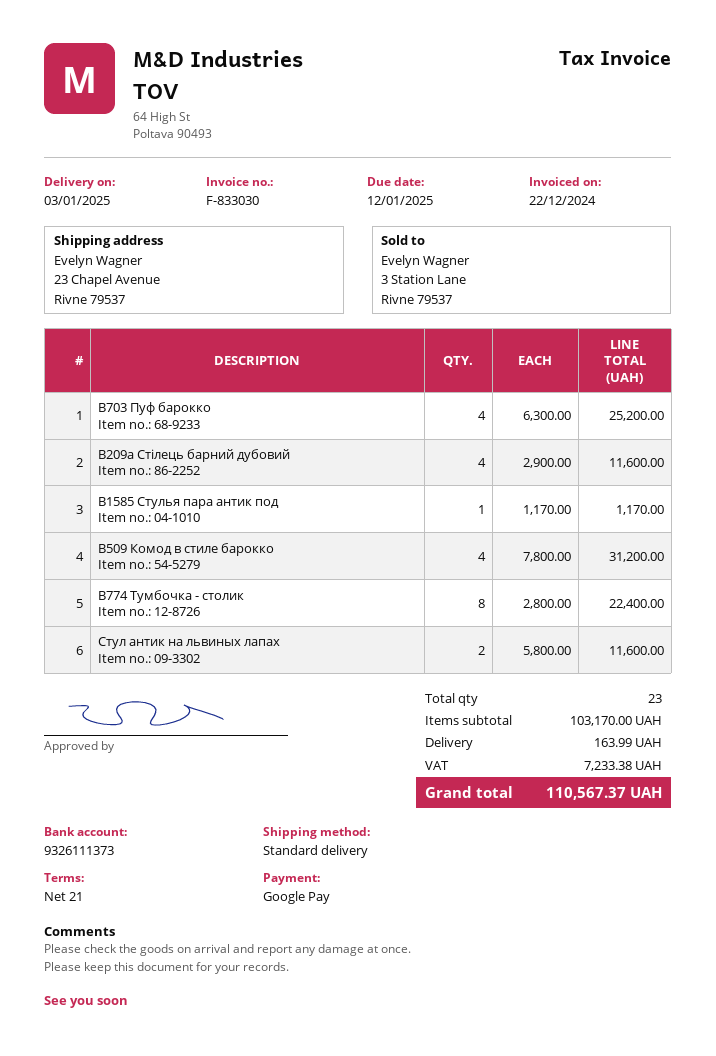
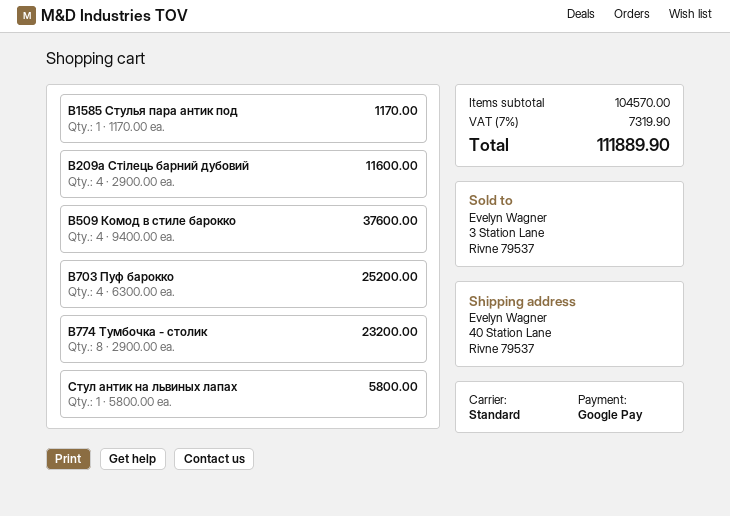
ship to: 23 Chapel Avenue, Rivne 79537 -> 40 Station Lane, Rivne 79537
В509 Комод в стиле барокко: 4 x 7800.00 = 31200.00 -> 4 x 9400.00 = 37600.00
В774 Тумбочка - столик: 8 x 2800.00 = 22400.00 -> 8 x 2900.00 = 23200.00
Стул антик на львиных лапах: 2 x 5800.00 = 11600.00 -> 1 x 5800.00 = 5800.00
subtotal: 103170.00 -> 104570.00
shipping: 163.99 -> none
tax: 7233.38 -> 7319.90
total: 110567.37 -> 111889.90

